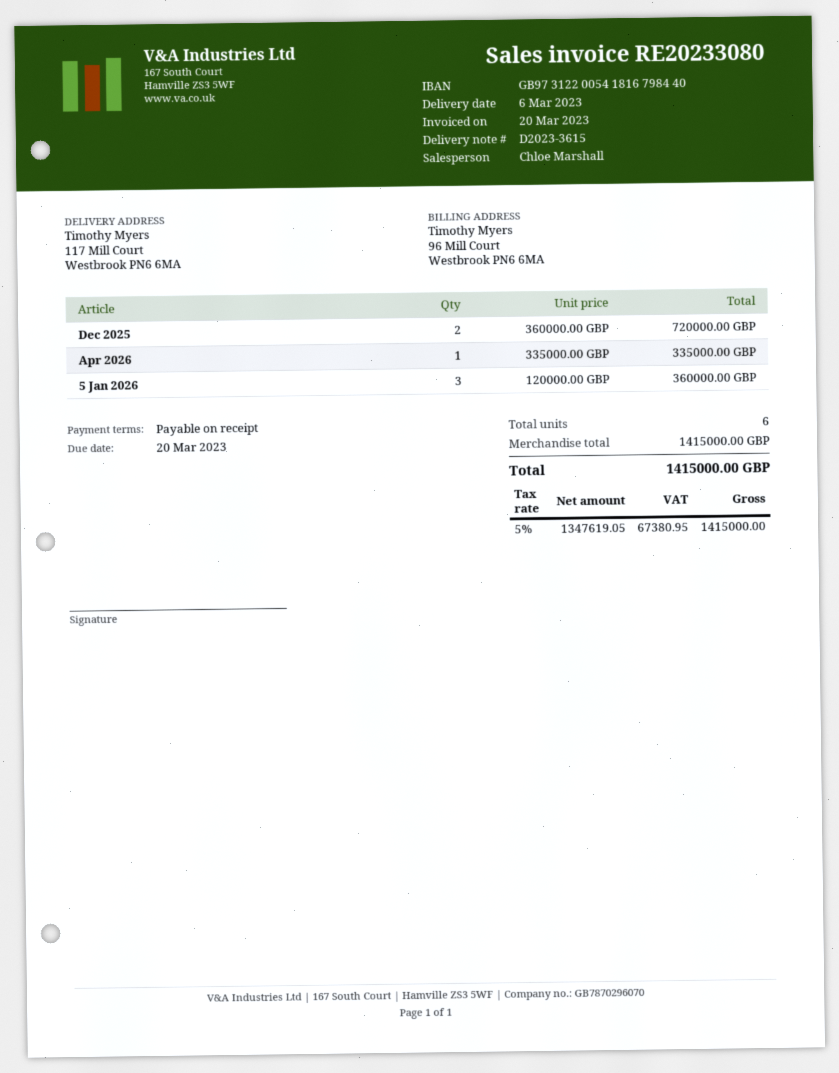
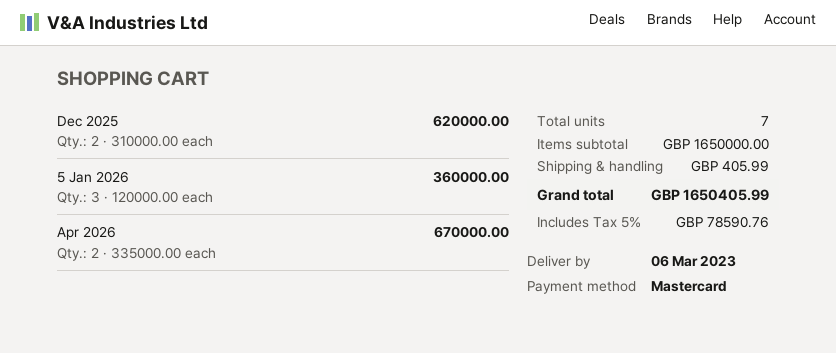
Dec 2025: 2 x 360000.00 = 720000.00 -> 2 x 310000.00 = 620000.00
Apr 2026: 1 x 335000.00 = 335000.00 -> 2 x 335000.00 = 670000.00
total quantity: 6 -> 7
subtotal: 1415000.00 -> 1650000.00
shipping: none -> 405.99
tax: 5% = 67380.95 -> 5% = 78590.76
total: 1415000.00 -> 1650405.99

